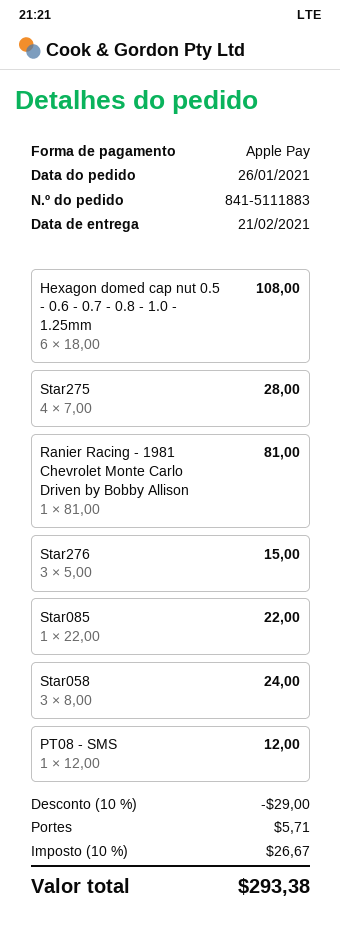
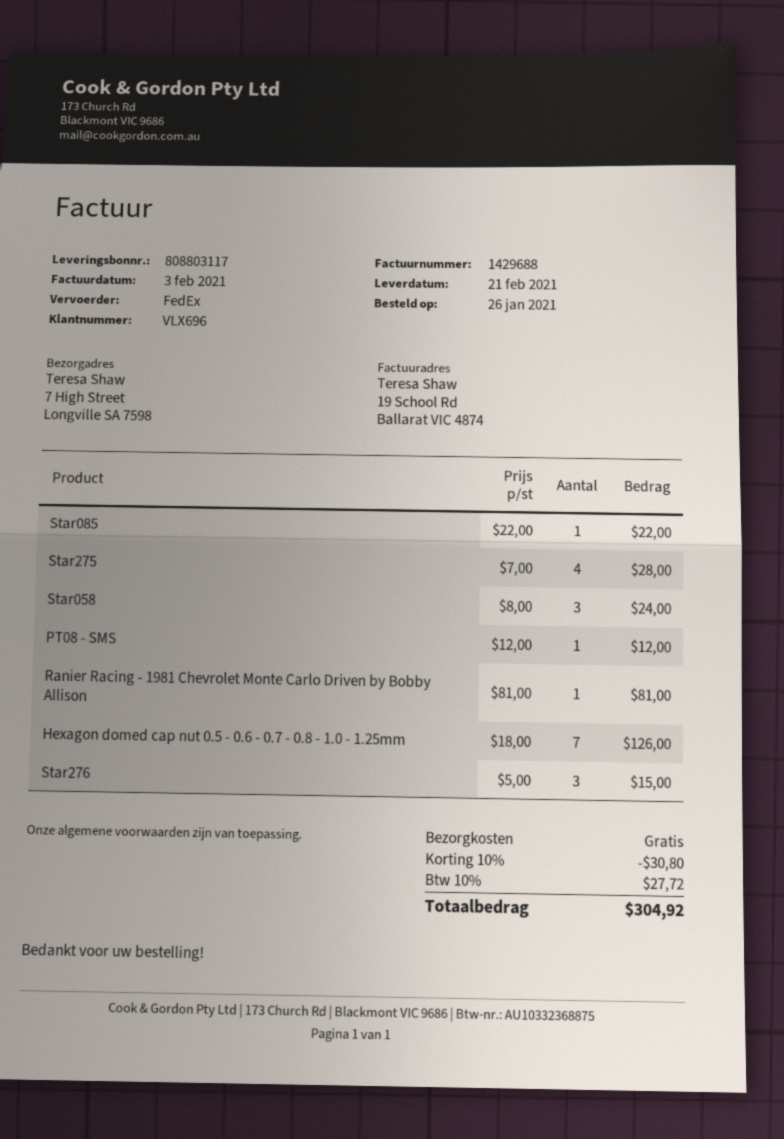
Hexagon domed cap nut 0.5 - 0.6 - 0.7 - 0.8 - 1.0 - 1.25mm: 6 x 18.00 = 108.00 -> 7 x 18.00 = 126.00
discount: 10% = 29.00 -> 10% = 30.80
shipping: 5.71 -> 0.00
tax: 10% = 26.67 -> 10% = 27.72
total: 293.38 -> 304.92

